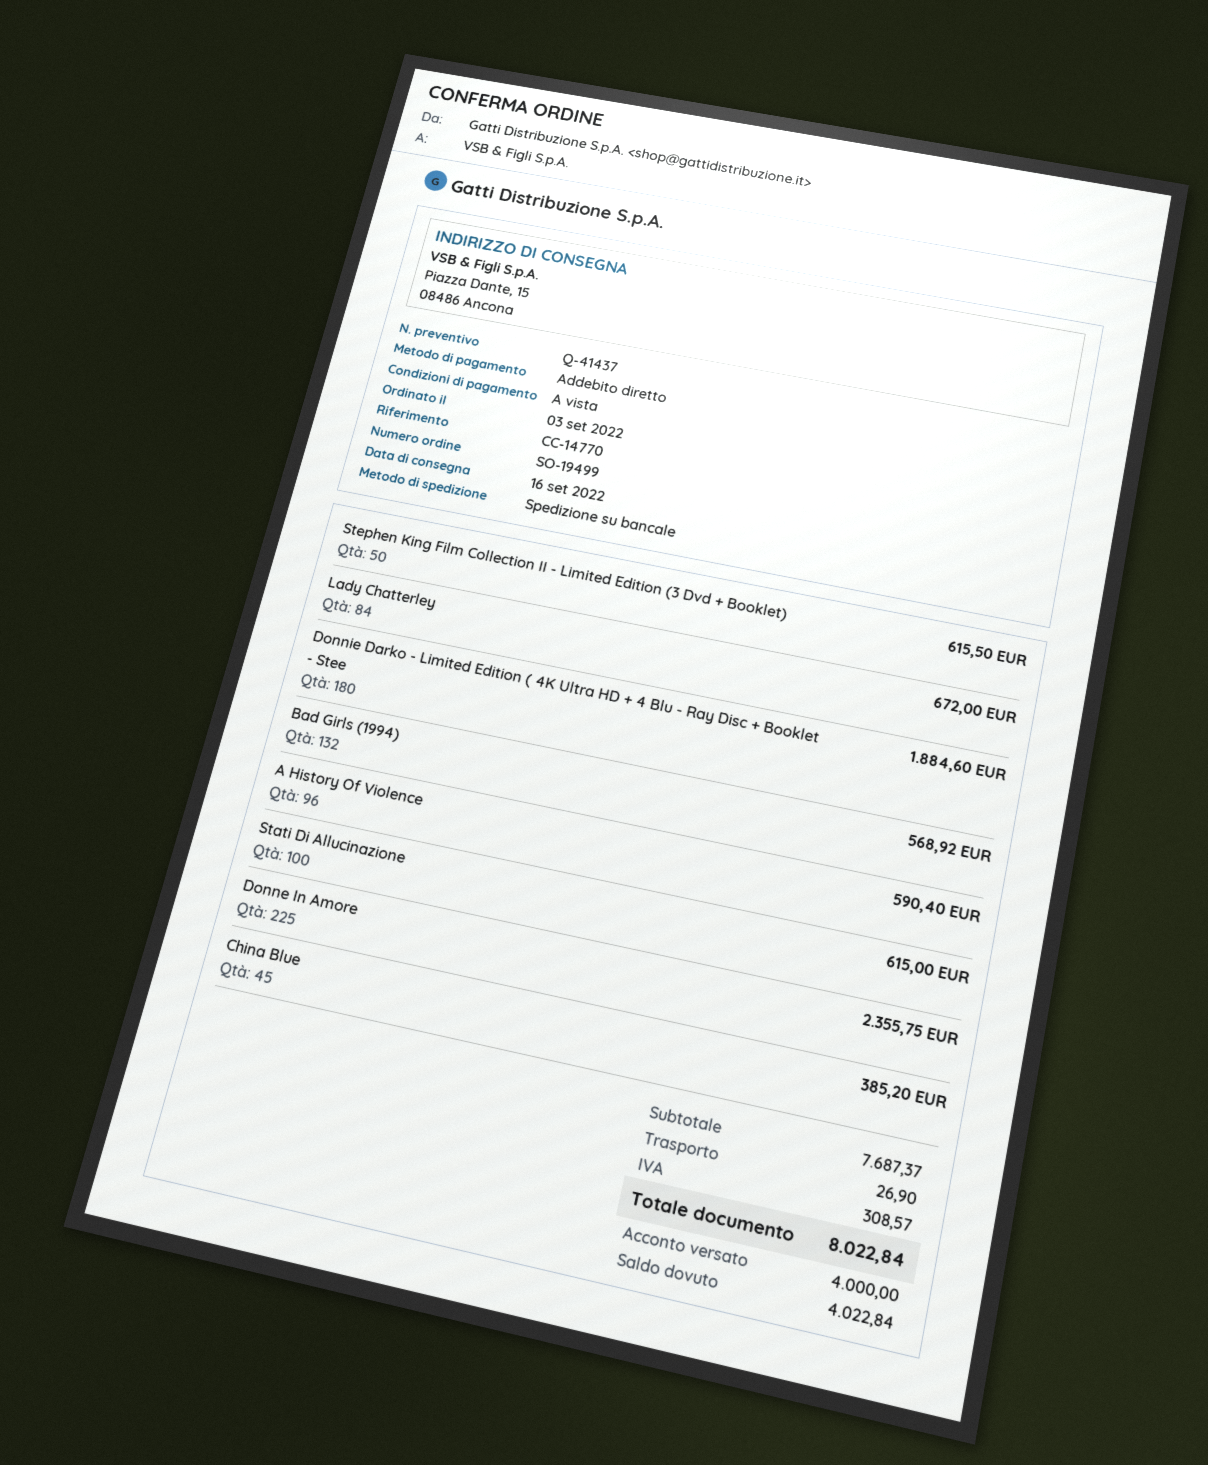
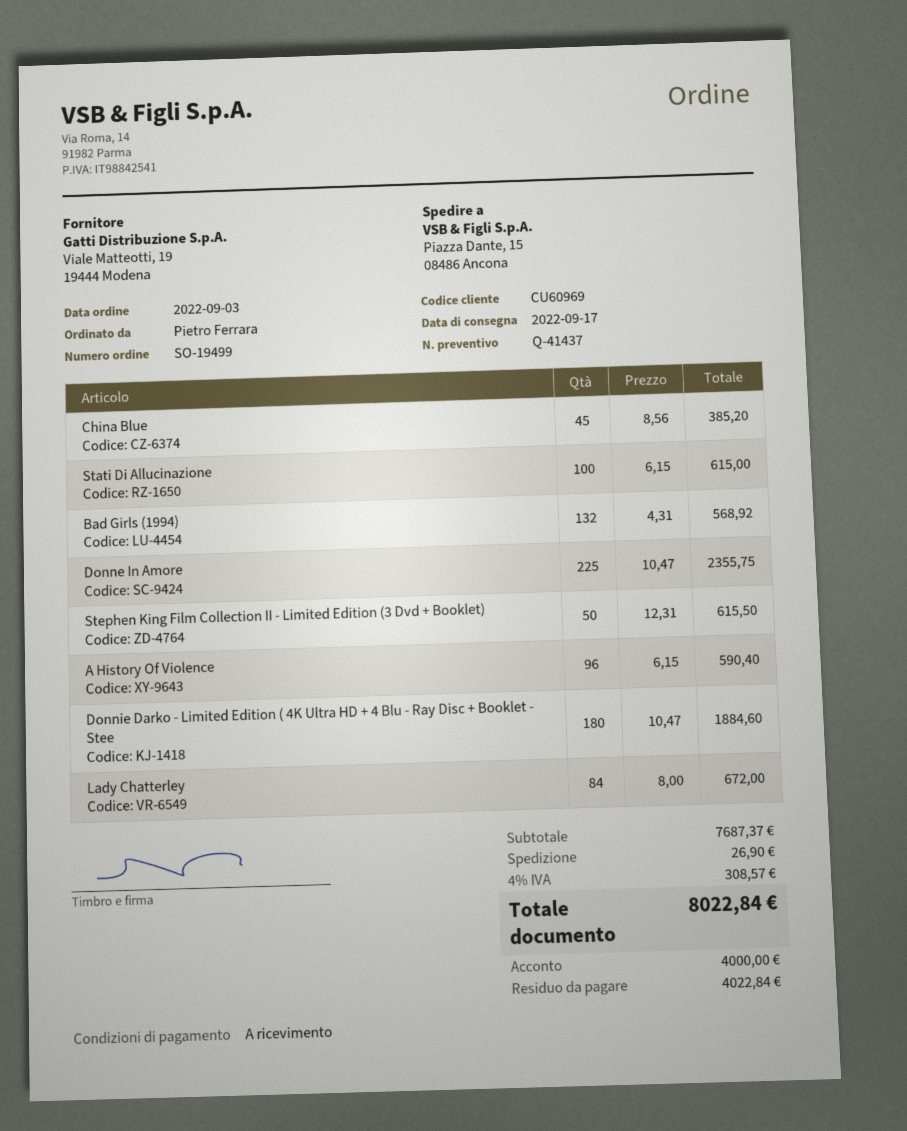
delivery date: 2022-09-16 -> 2022-09-17

